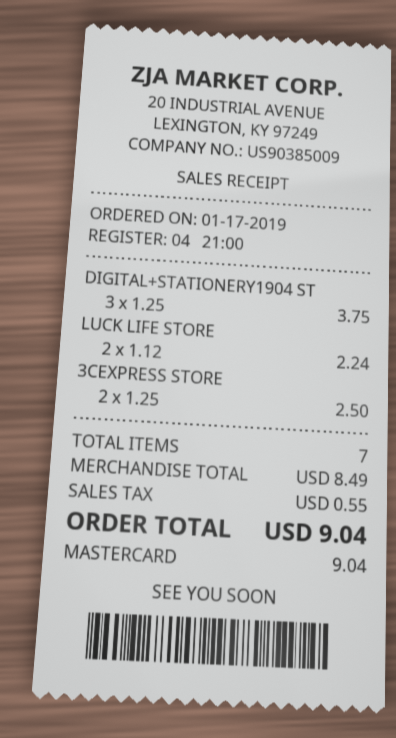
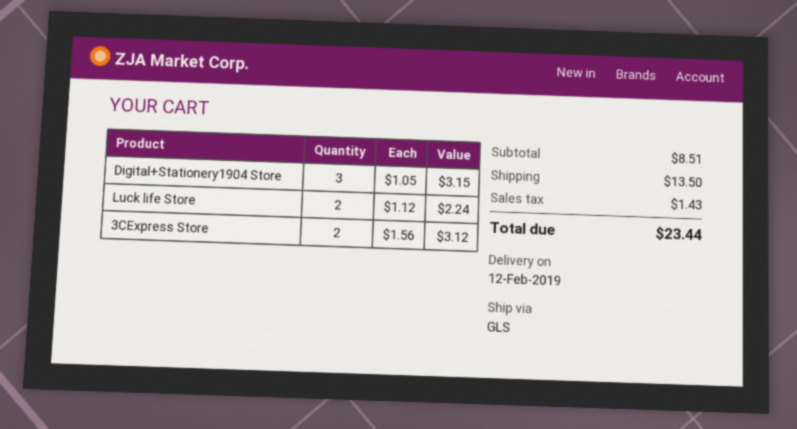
DIGITAL+STATIONERY1904 ST: 3 x 1.25 = 3.75 -> 3 x 1.05 = 3.15
3CEXPRESS STORE: 2 x 1.25 = 2.50 -> 2 x 1.56 = 3.12
subtotal: 8.49 -> 8.51
shipping: none -> 13.50
tax: 0.55 -> 1.43
total: 9.04 -> 23.44

